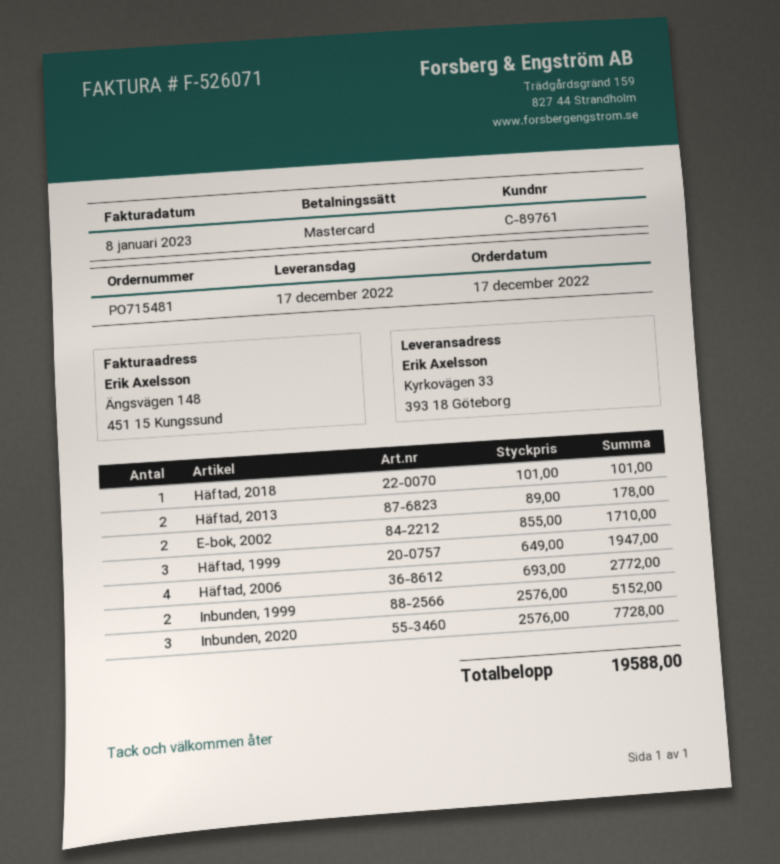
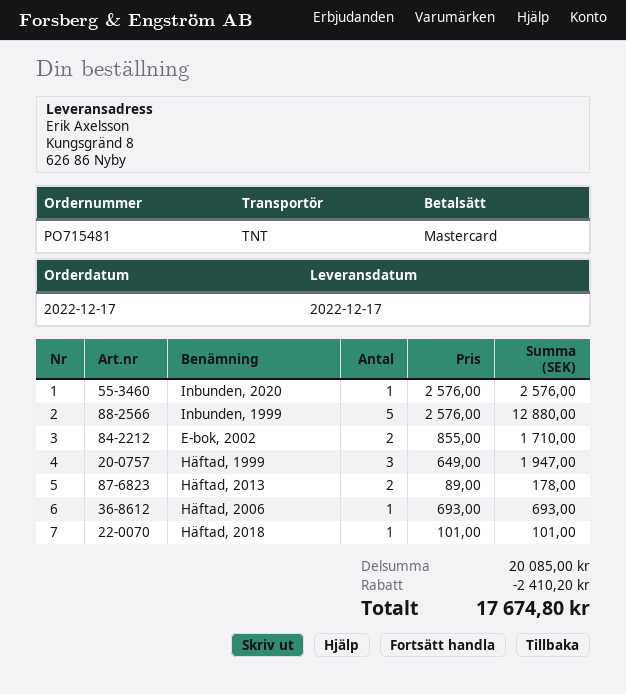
ship to: Kyrkovägen 33, 393 18 Göteborg -> Kungsgränd 8, 626 86 Nyby
Häftad, 2006: 4 x 693.00 = 2772.00 -> 1 x 693.00 = 693.00
Inbunden, 1999: 2 x 2576.00 = 5152.00 -> 5 x 2576.00 = 12880.00
Inbunden, 2020: 3 x 2576.00 = 7728.00 -> 1 x 2576.00 = 2576.00
discount: none -> 2410.20
total: 19588.00 -> 17674.80

